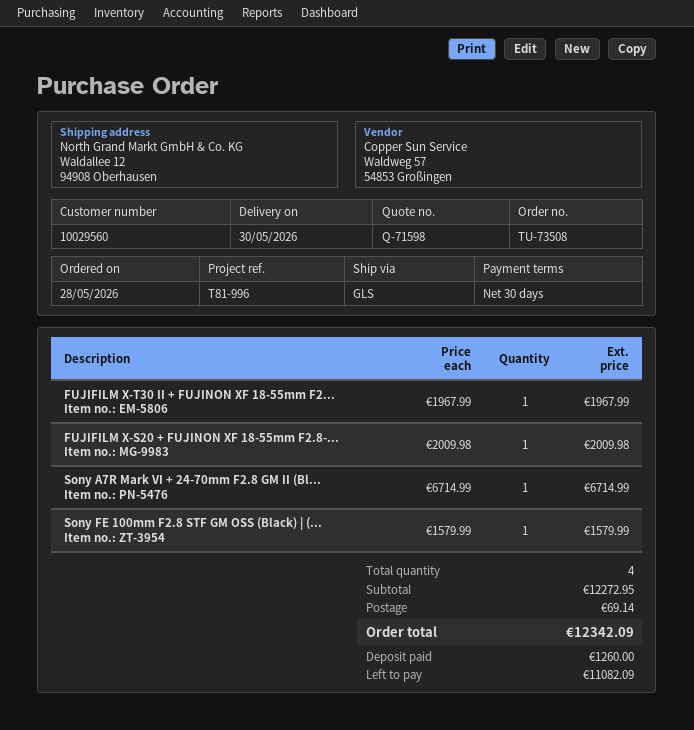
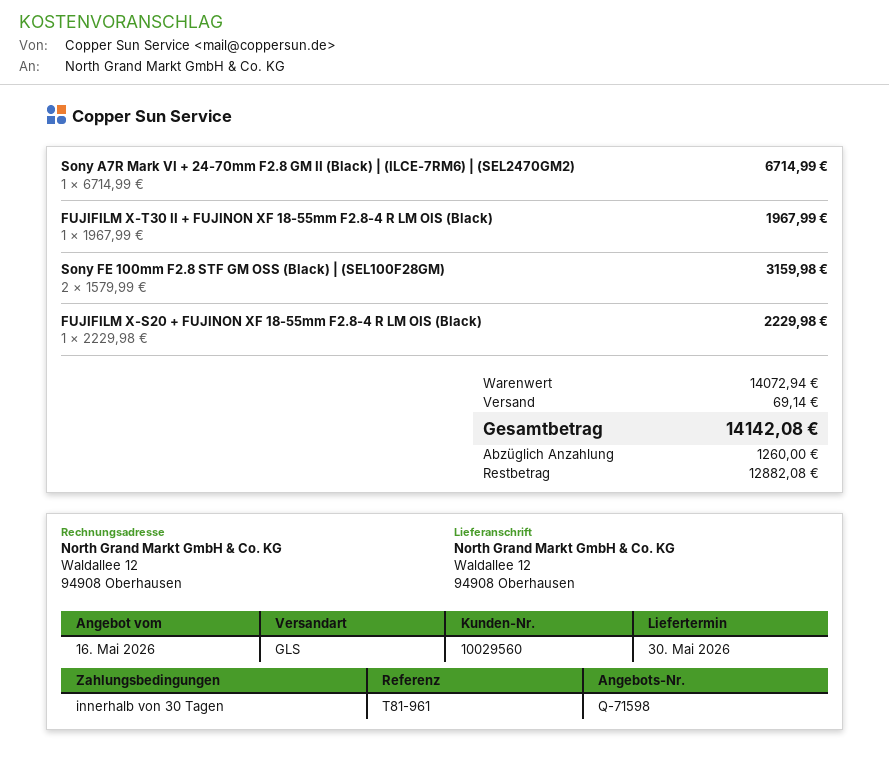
reference: T81-996 -> T81-961
FUJIFILM X-S20 + FUJINON XF 18-55mm F2.8-...: 1 x 2009.98 = 2009.98 -> 1 x 2229.98 = 2229.98
Sony FE 100mm F2.8 STF GM OSS (Black) | (...: 1 x 1579.99 = 1579.99 -> 2 x 1579.99 = 3159.98
subtotal: 12272.95 -> 14072.94
total: 12342.09 -> 14142.08
balance: 11082.09 -> 12882.08

